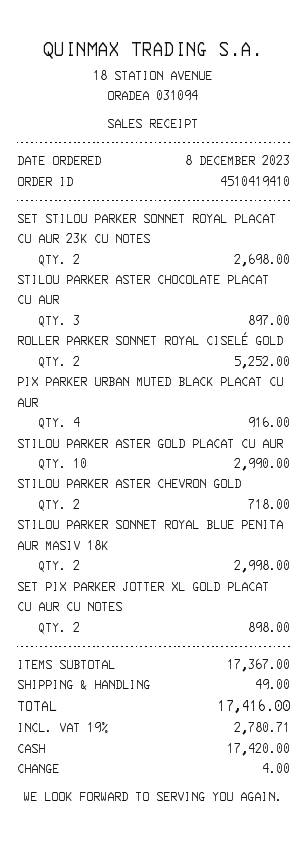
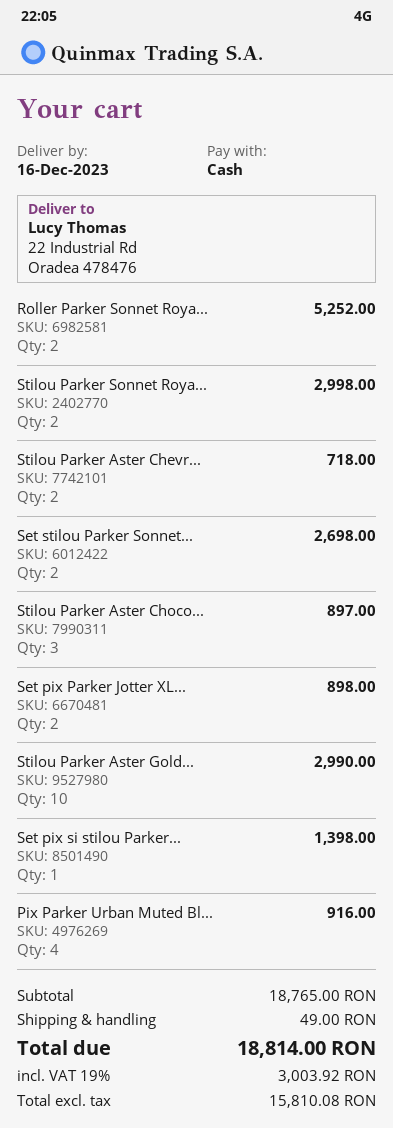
Set pix si stilou Parker...: none -> 1 for 1398.00
subtotal: 17367.00 -> 18765.00
tax: 19% = 2780.71 -> 19% = 3003.92
total: 17416.00 -> 18814.00

